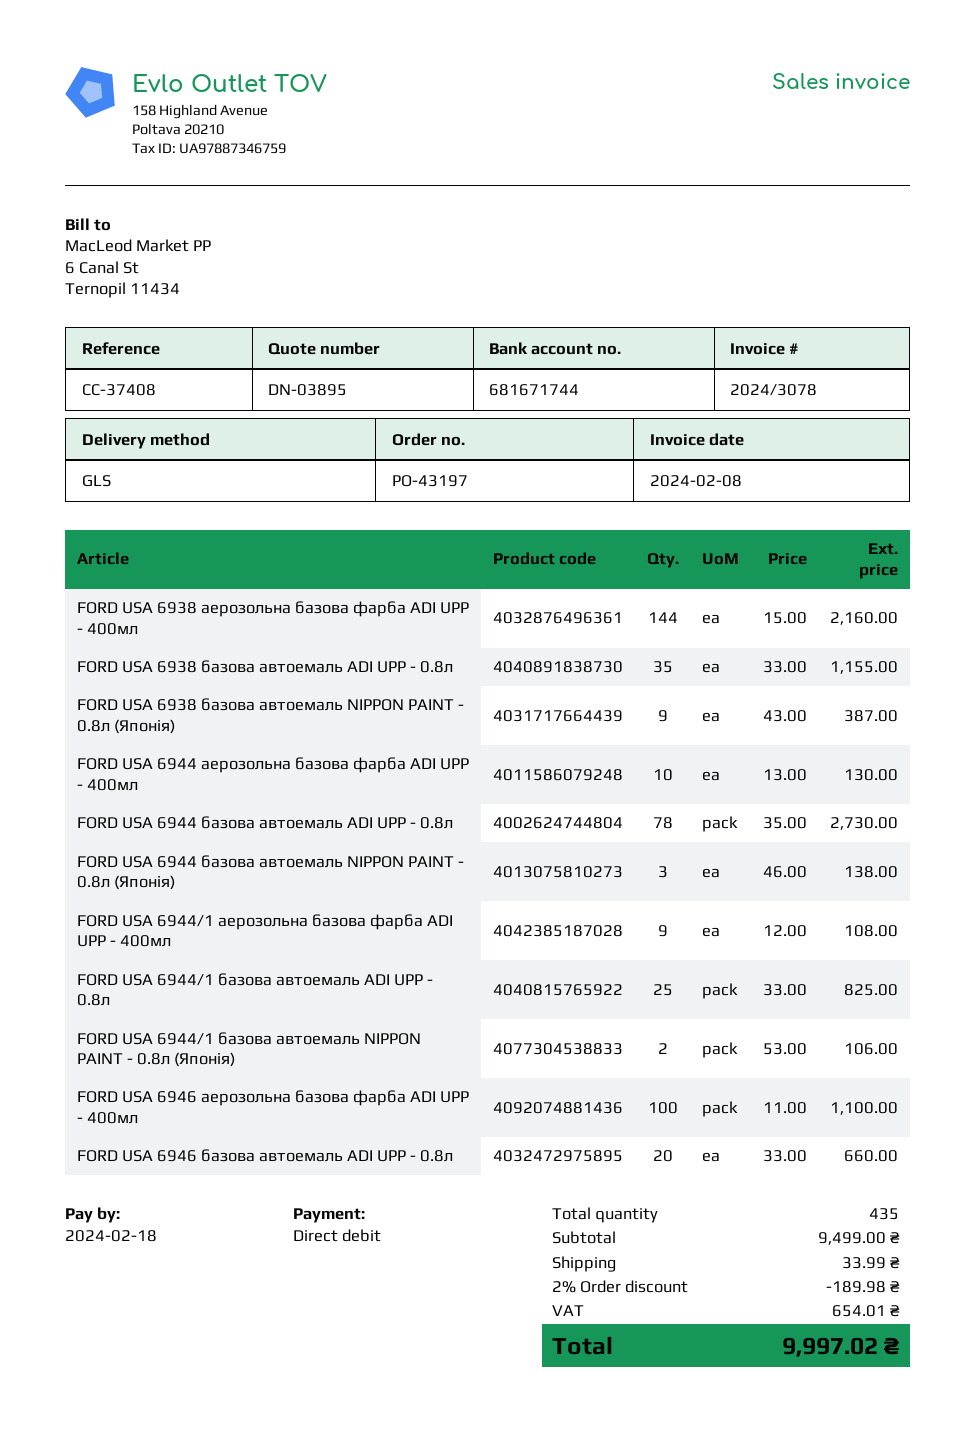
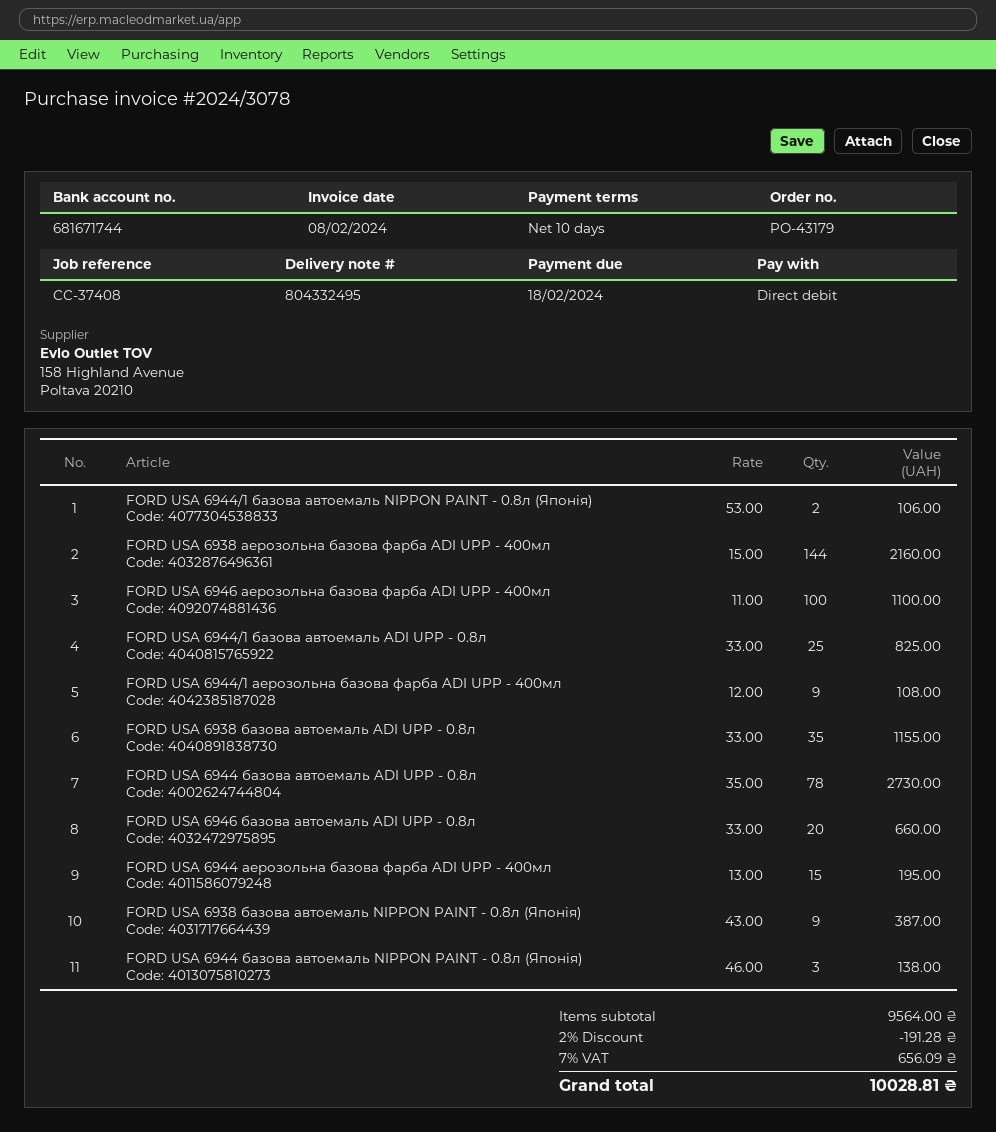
order number: PO-43197 -> PO-43179
FORD USA 6944 аерозольна базова фарба ADI UPP - 400мл: 10 x 13.00 = 130.00 -> 15 x 13.00 = 195.00
subtotal: 9499.00 -> 9564.00
discount: 2% = 189.98 -> 2% = 191.28
shipping: 33.99 -> none
tax: 654.01 -> 656.09
total: 9997.02 -> 10028.81

